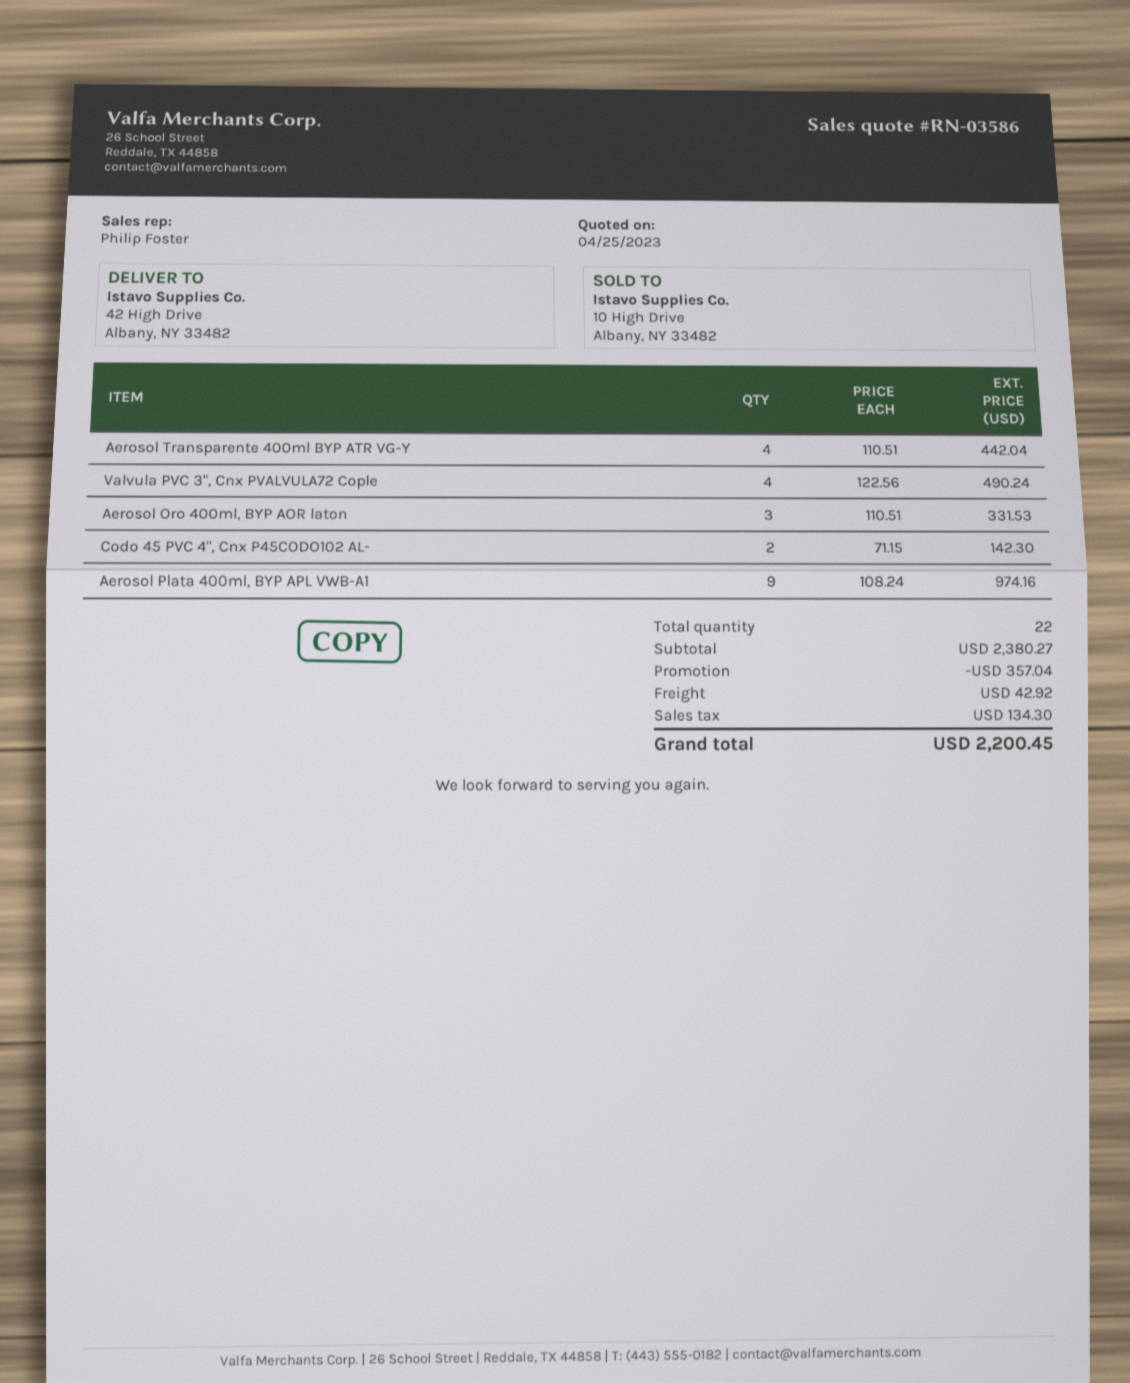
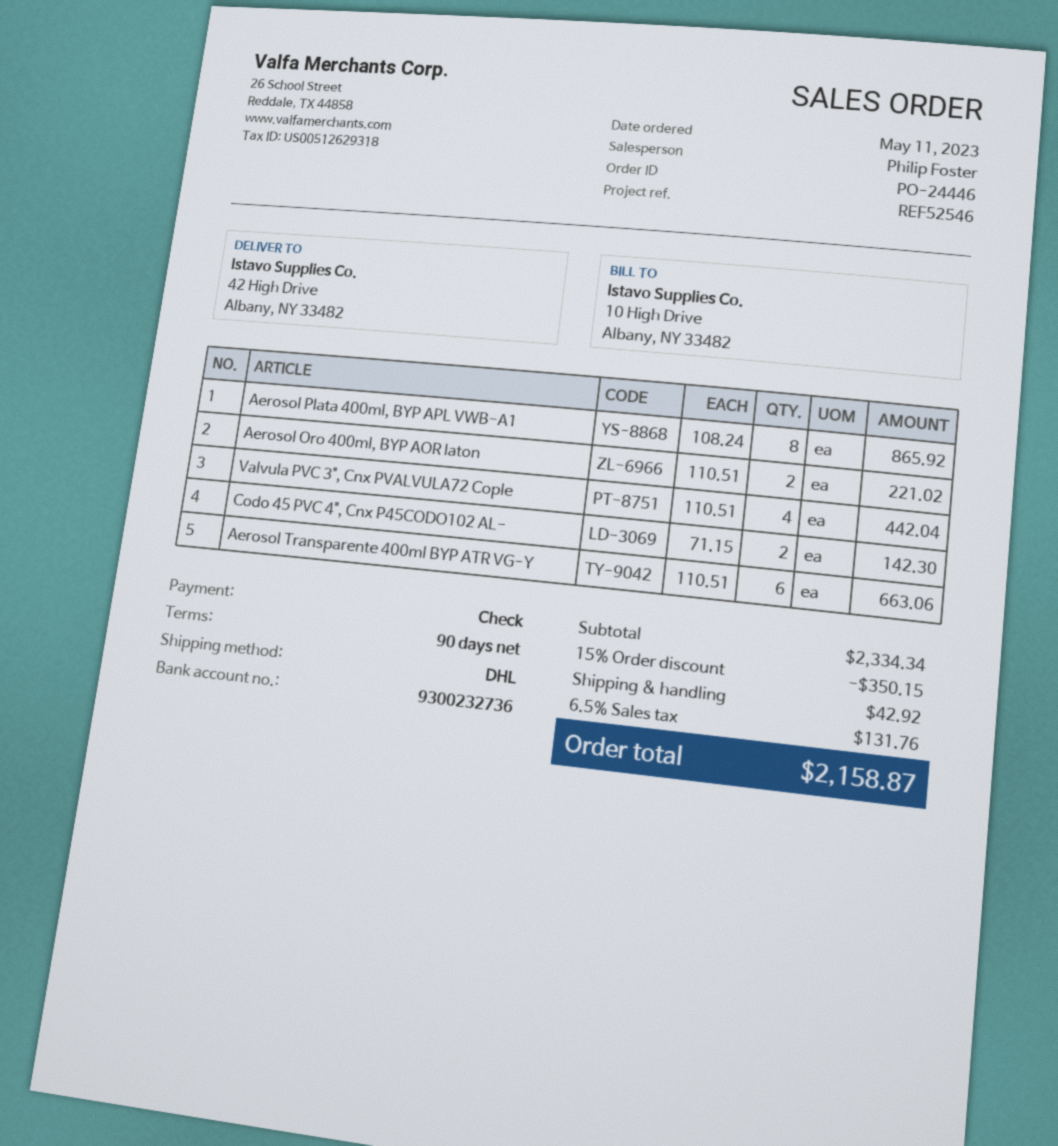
Aerosol Transparente 400ml BYP ATR VG-Y: 4 x 110.51 = 442.04 -> 6 x 110.51 = 663.06
Valvula PVC 3", Cnx PVALVULA72 Cople: 4 x 122.56 = 490.24 -> 4 x 110.51 = 442.04
Aerosol Oro 400ml, BYP AOR laton: 3 x 110.51 = 331.53 -> 2 x 110.51 = 221.02
Aerosol Plata 400ml, BYP APL VWB-A1: 9 x 108.24 = 974.16 -> 8 x 108.24 = 865.92
subtotal: 2380.27 -> 2334.34
discount: 357.04 -> 350.15
tax: 134.30 -> 131.76
total: 2200.45 -> 2158.87

